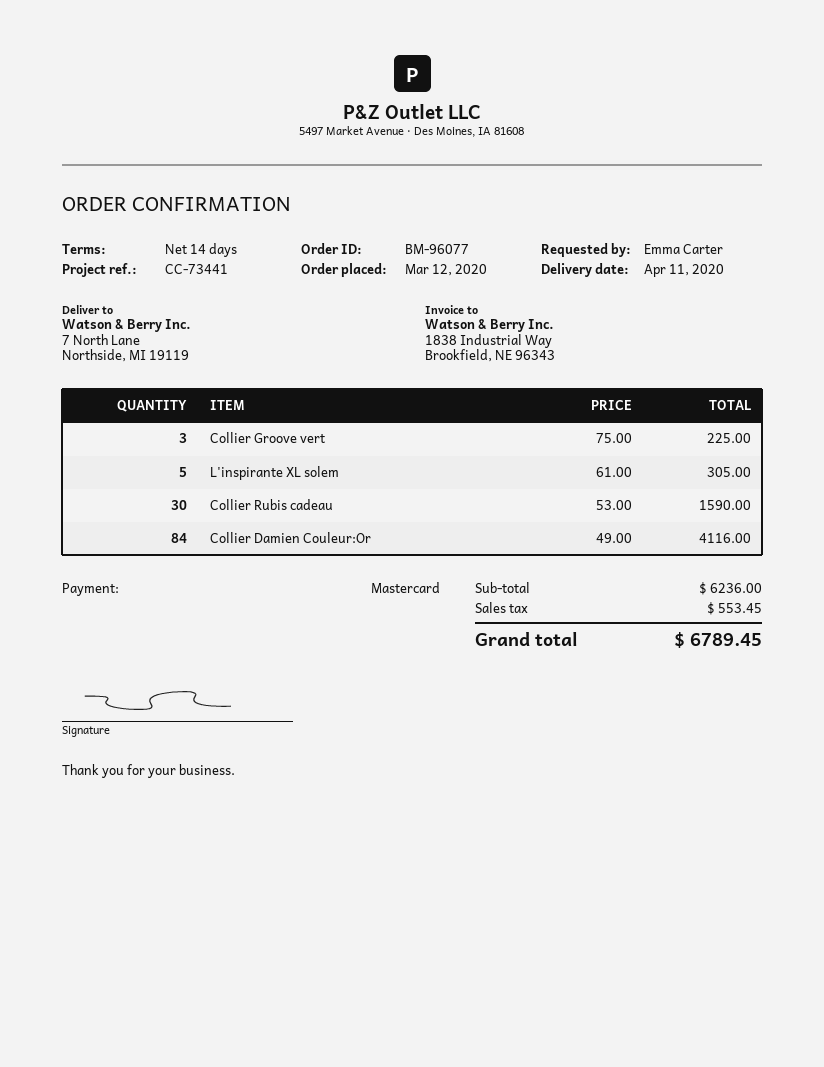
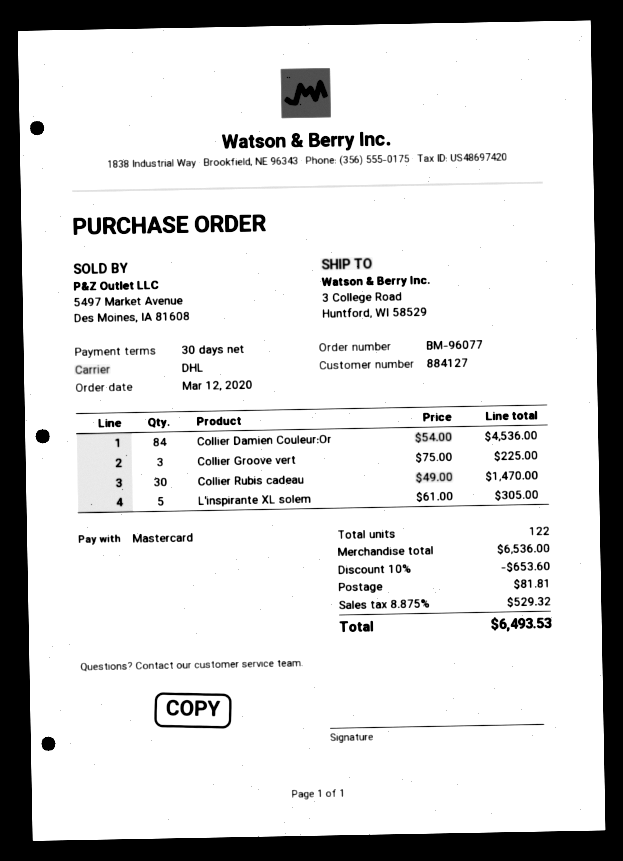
payment terms: 14 days -> 30 days
ship to: 7 North Lane, Northside, MI 19119 -> 3 College Road, Huntford, WI 58529
Collier Rubis cadeau: 30 x 53.00 = 1590.00 -> 30 x 49.00 = 1470.00
Collier Damien Couleur:Or: 84 x 49.00 = 4116.00 -> 84 x 54.00 = 4536.00
subtotal: 6236.00 -> 6536.00
discount: none -> 10% = 653.60
shipping: none -> 81.81
tax: 553.45 -> 529.32
total: 6789.45 -> 6493.53

